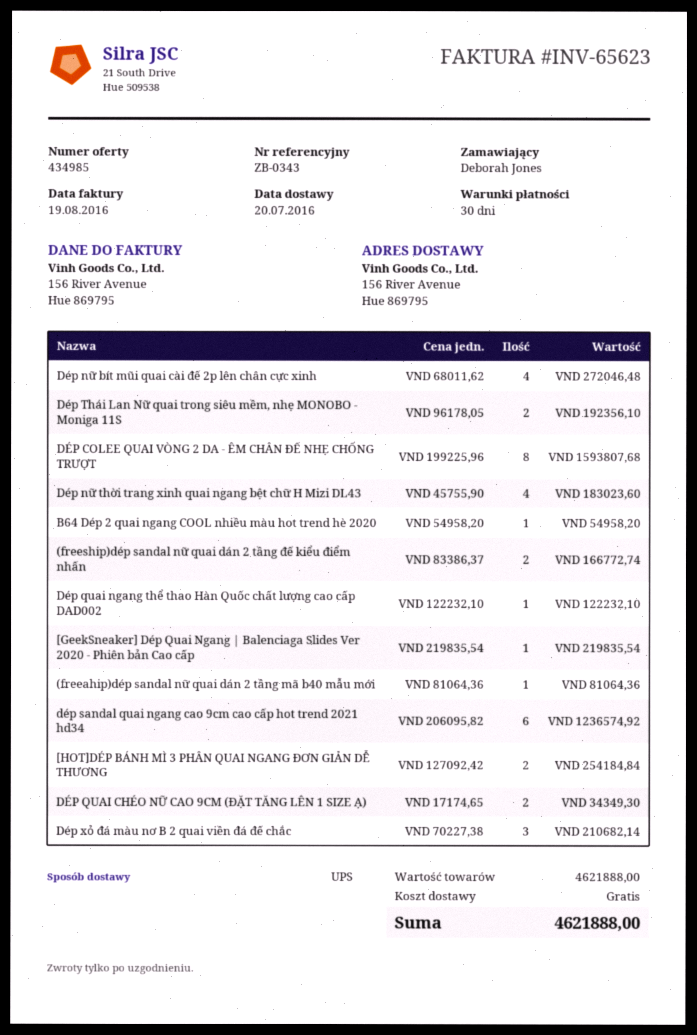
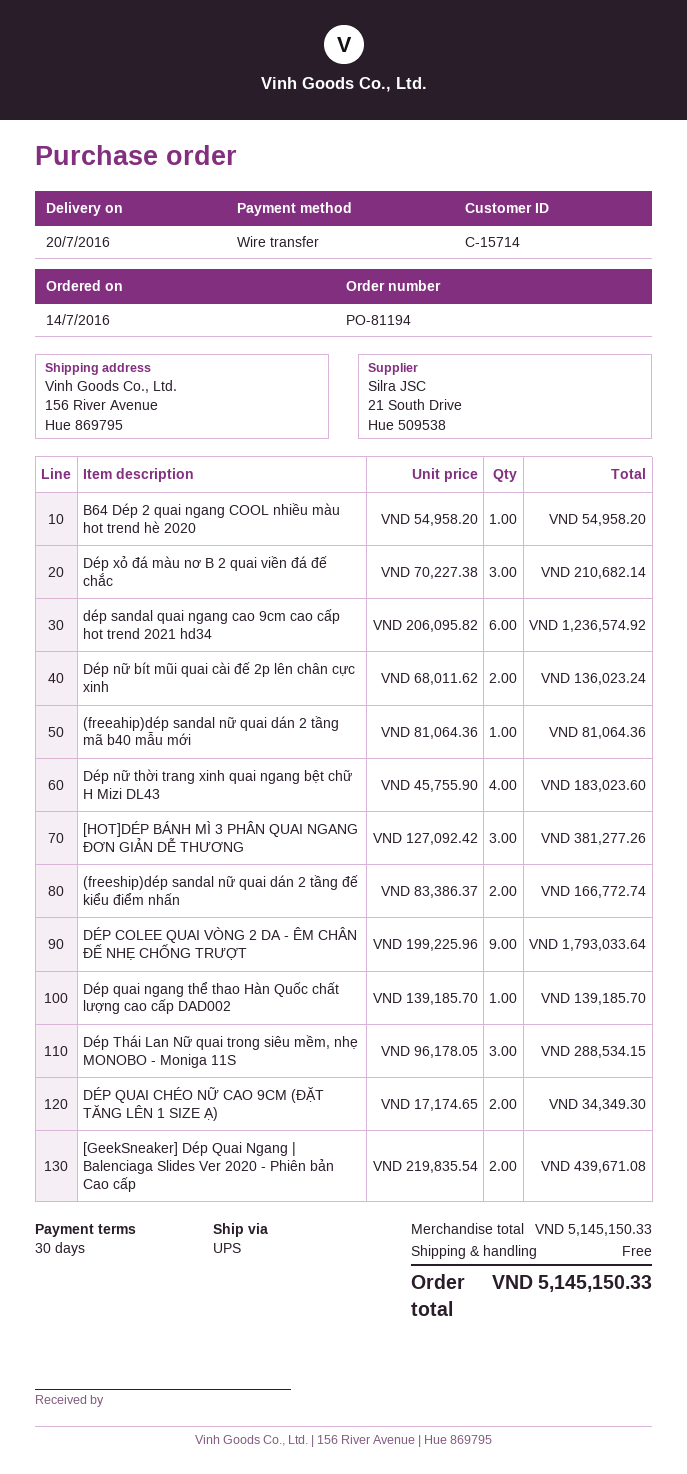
Dép nữ bít mũi quai cài đế 2p lên chân cực xinh: 4 x 68011.62 = 272046.48 -> 2 x 68011.62 = 136023.24
Dép Thái Lan Nữ quai trong siêu mềm, nhẹ MONOBO - Moniga 11S: 2 x 96178.05 = 192356.10 -> 3 x 96178.05 = 288534.15
DÉP COLEE QUAI VÒNG 2 DA - ÊM CHÂN ĐẾ NHẸ CHỐNG TRƯỢT: 8 x 199225.96 = 1593807.68 -> 9 x 199225.96 = 1793033.64
Dép quai ngang thể thao Hàn Quốc chất lượng cao cấp DAD002: 1 x 122232.10 = 122232.10 -> 1 x 139185.70 = 139185.70
[GeekSneaker] Dép Quai Ngang | Balenciaga Slides Ver 2020 - Phiên bản Cao cấp: 1 x 219835.54 = 219835.54 -> 2 x 219835.54 = 439671.08
[HOT]DÉP BÁNH MÌ 3 PHÂN QUAI NGANG ĐƠN GIẢN DỄ THƯƠNG: 2 x 127092.42 = 254184.84 -> 3 x 127092.42 = 381277.26
subtotal: 4621888.00 -> 5145150.33
total: 4621888.00 -> 5145150.33

